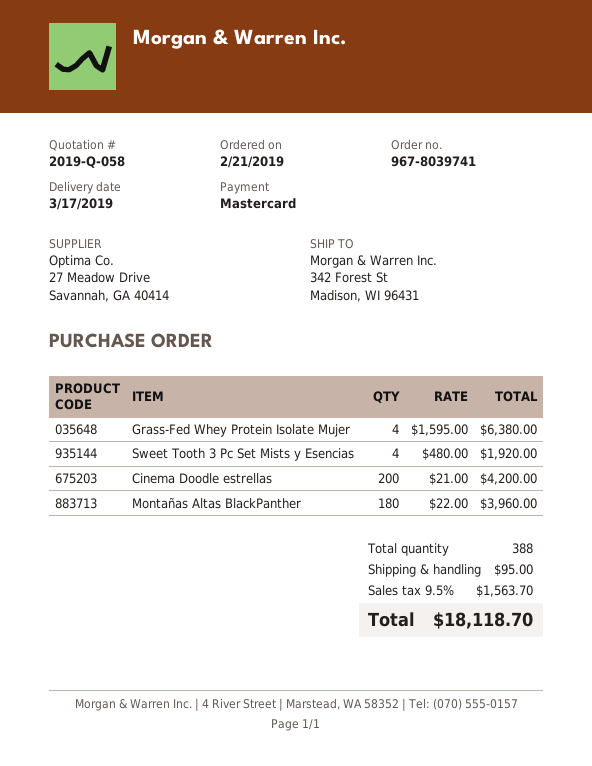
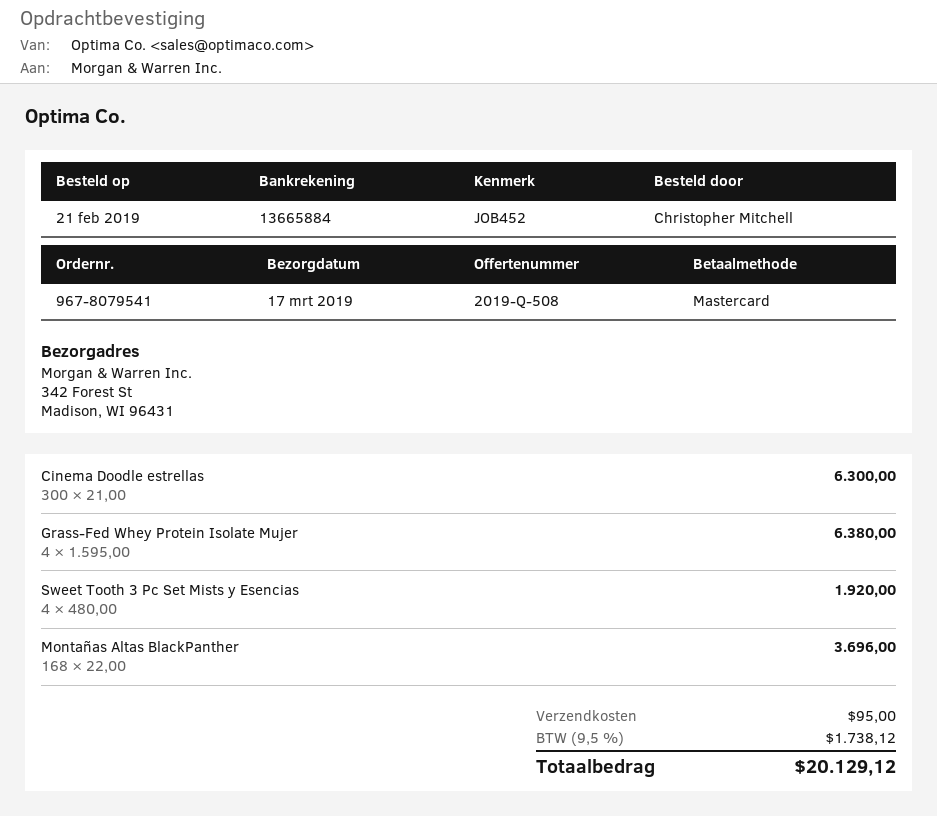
quote number: 2019-Q-058 -> 2019-Q-508
order number: 967-8039741 -> 967-8079541
Cinema Doodle estrellas: 200 x 21.00 = 4200.00 -> 300 x 21.00 = 6300.00
Montañas Altas BlackPanther: 180 x 22.00 = 3960.00 -> 168 x 22.00 = 3696.00
tax: 9.5% = 1563.70 -> 9.5% = 1738.12
total: 18118.70 -> 20129.12

